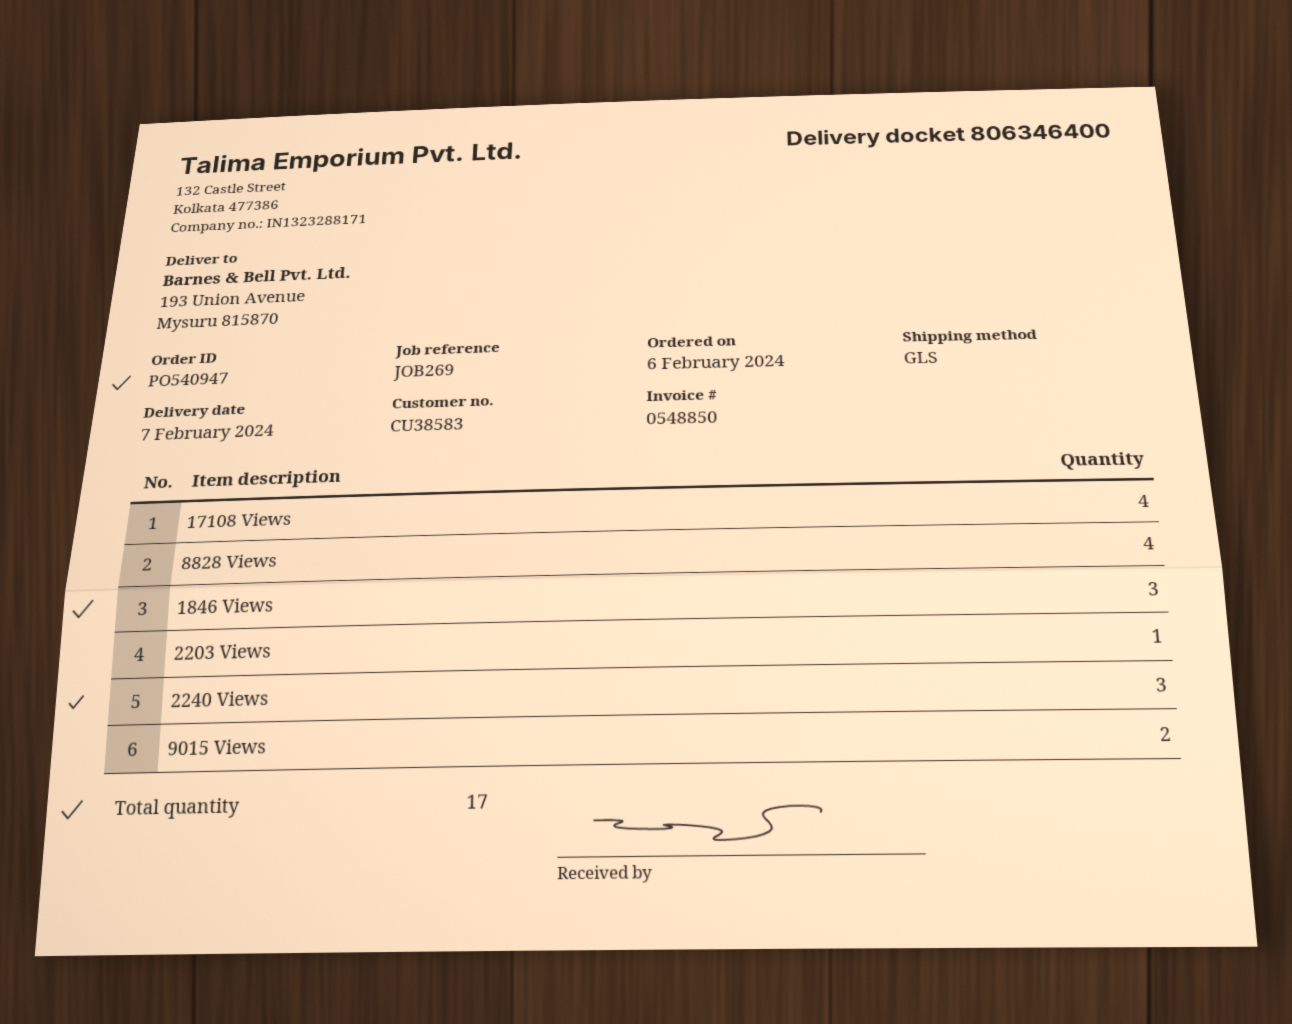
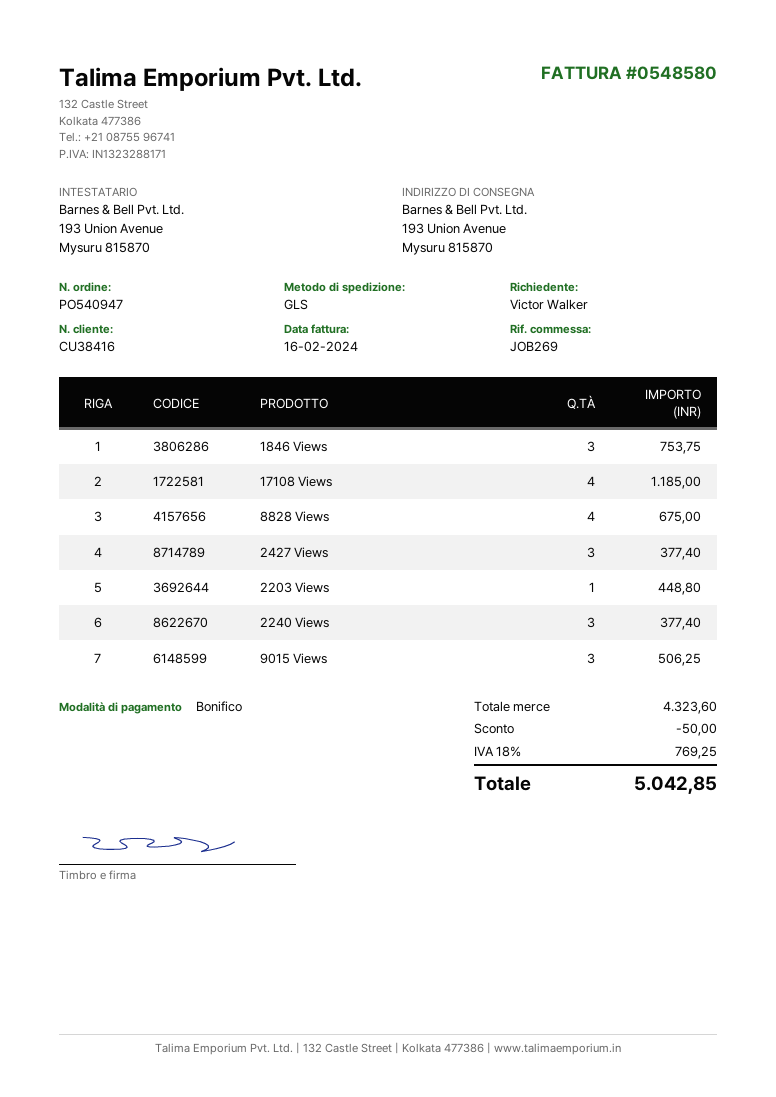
invoice number: 0548850 -> 0548580
customer number: CU38583 -> CU38416
9015 Views: 2 -> 3
2427 Views: none -> 3

